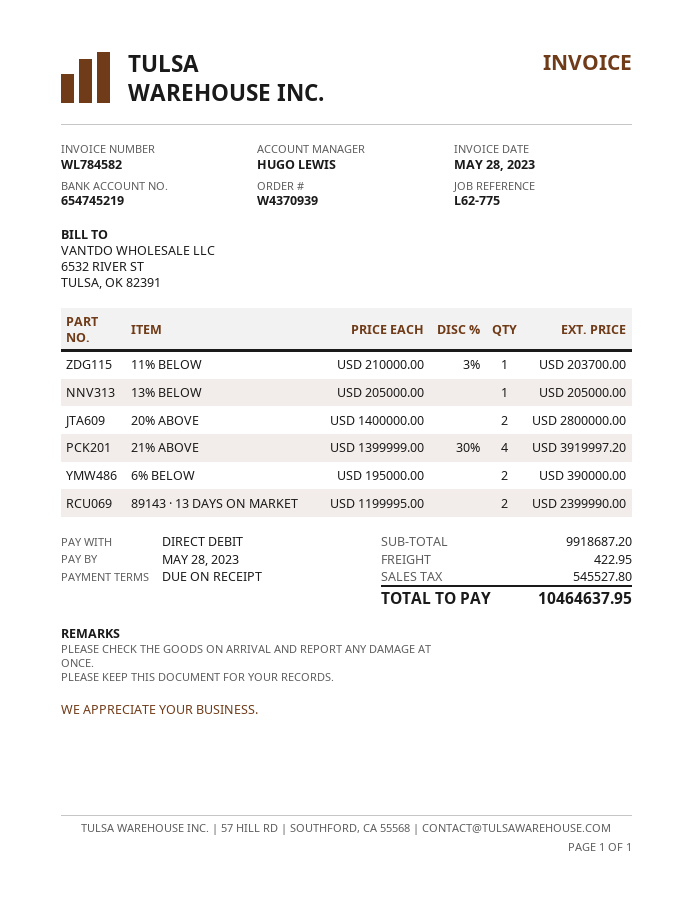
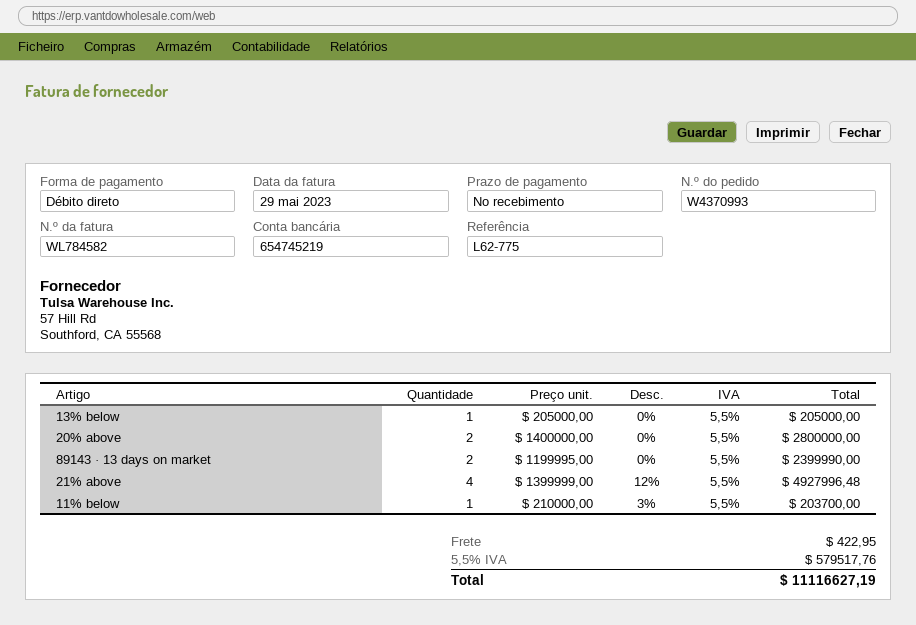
order number: W4370939 -> W4370993
invoice date: 2023-05-28 -> 2023-05-29
21% ABOVE: 4 x 1399999.00 - 30% = 3919997.20 -> 4 x 1399999.00 - 12% = 4927996.48
6% BELOW: 2 x 195000.00 = 390000.00 -> none
tax: 545527.80 -> 579517.76
total: 10464637.95 -> 11116627.19

